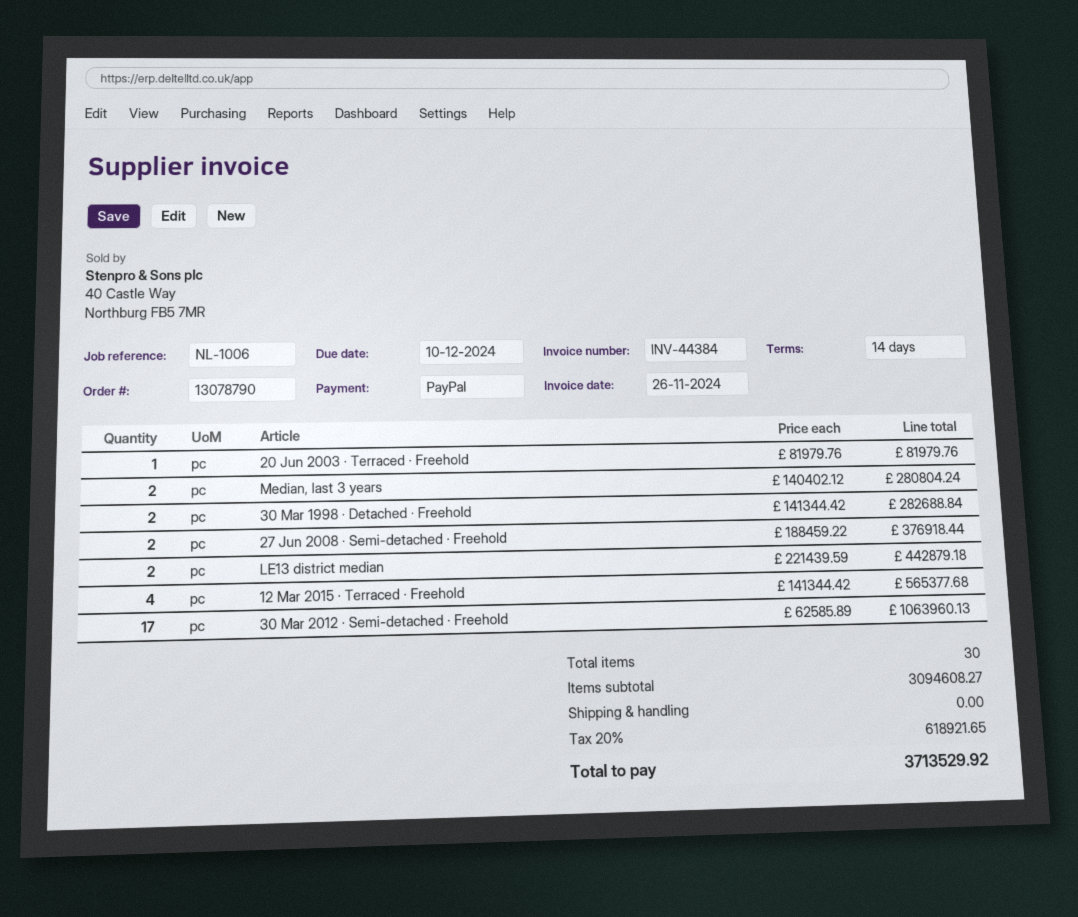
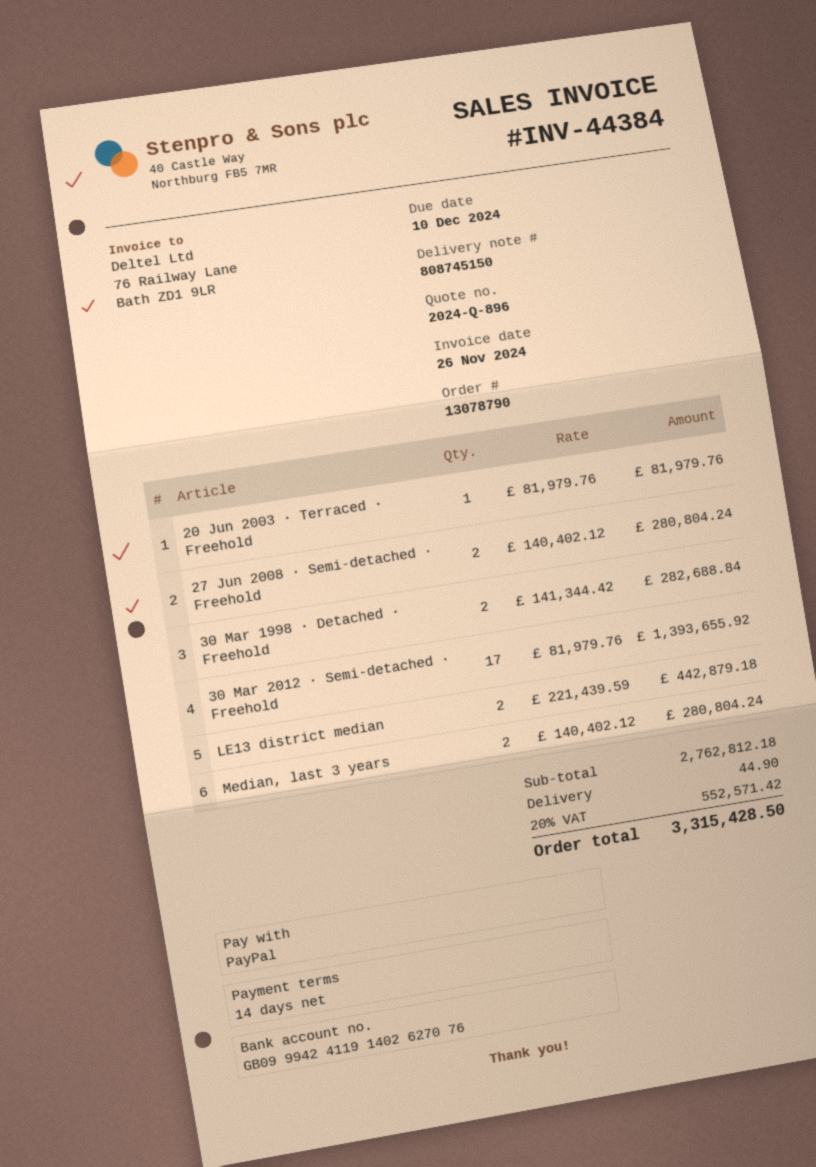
27 Jun 2008 · Semi-detached · Freehold: 2 x 188459.22 = 376918.44 -> 2 x 140402.12 = 280804.24
12 Mar 2015 · Terraced · Freehold: 4 x 141344.42 = 565377.68 -> none
30 Mar 2012 · Semi-detached · Freehold: 17 x 62585.89 = 1063960.13 -> 17 x 81979.76 = 1393655.92
subtotal: 3094608.27 -> 2762812.18
shipping: 0.00 -> 44.90
tax: 20% = 618921.65 -> 20% = 552571.42
total: 3713529.92 -> 3315428.50

